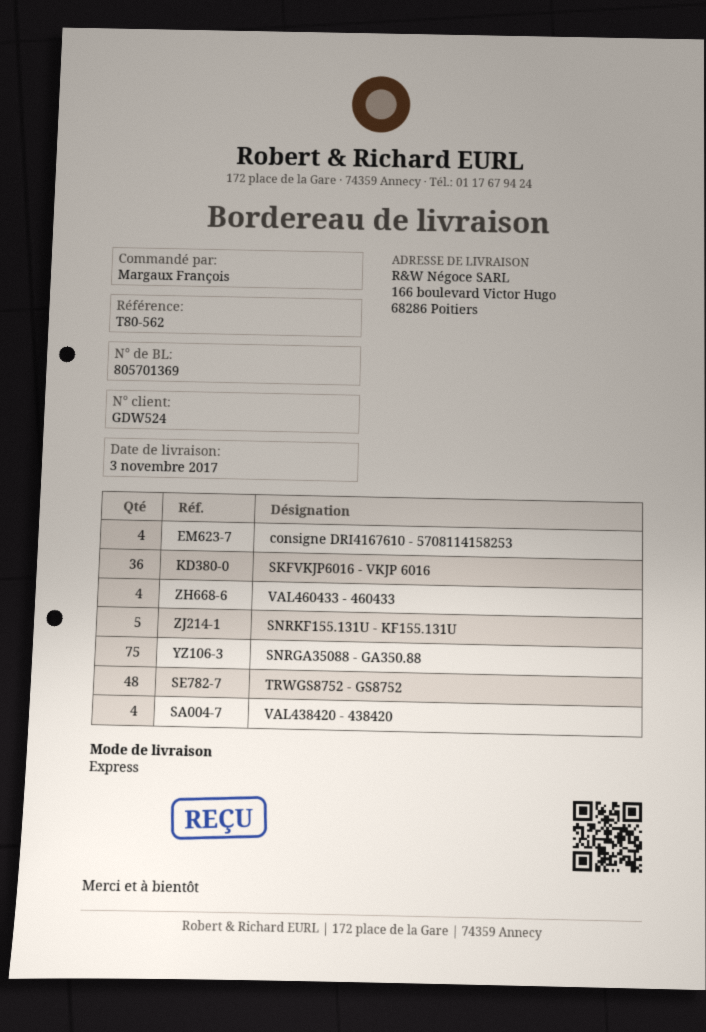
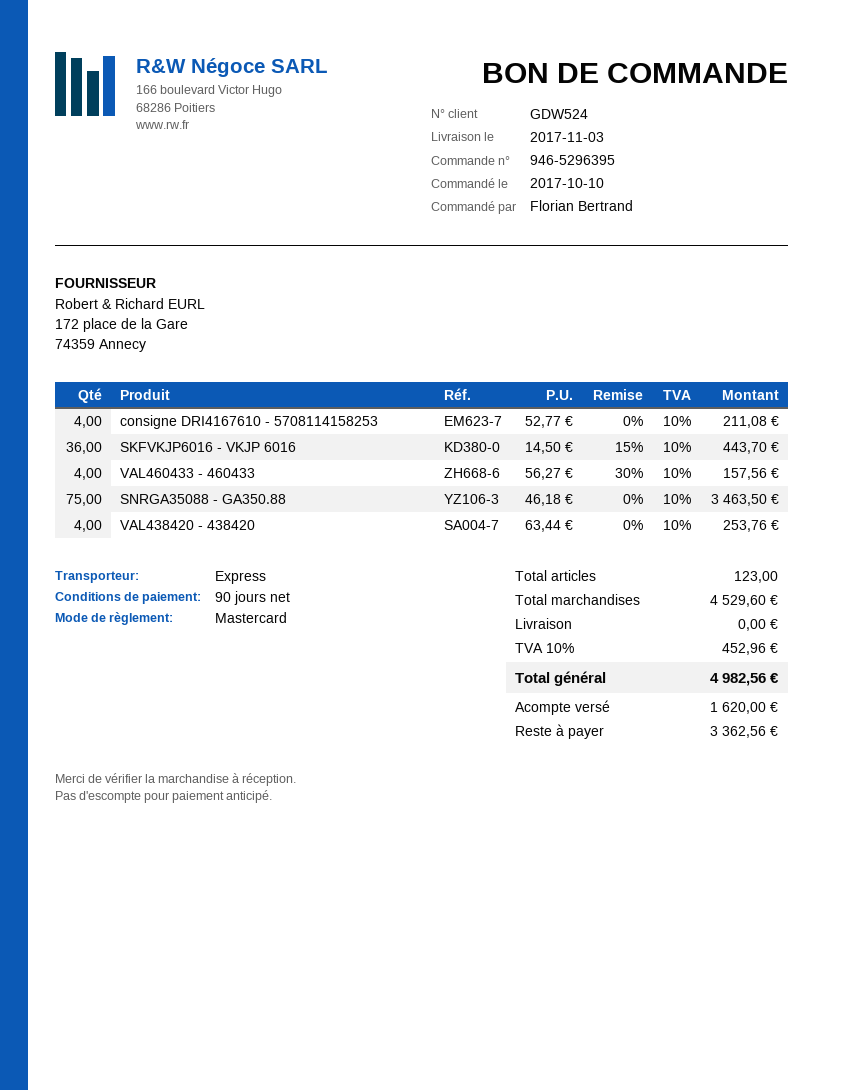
ordered by: Margaux François -> Florian Bertrand
SNRKF155.131U - KF155.131U: 5 -> none
TRWGS8752 - GS8752: 48 -> none

